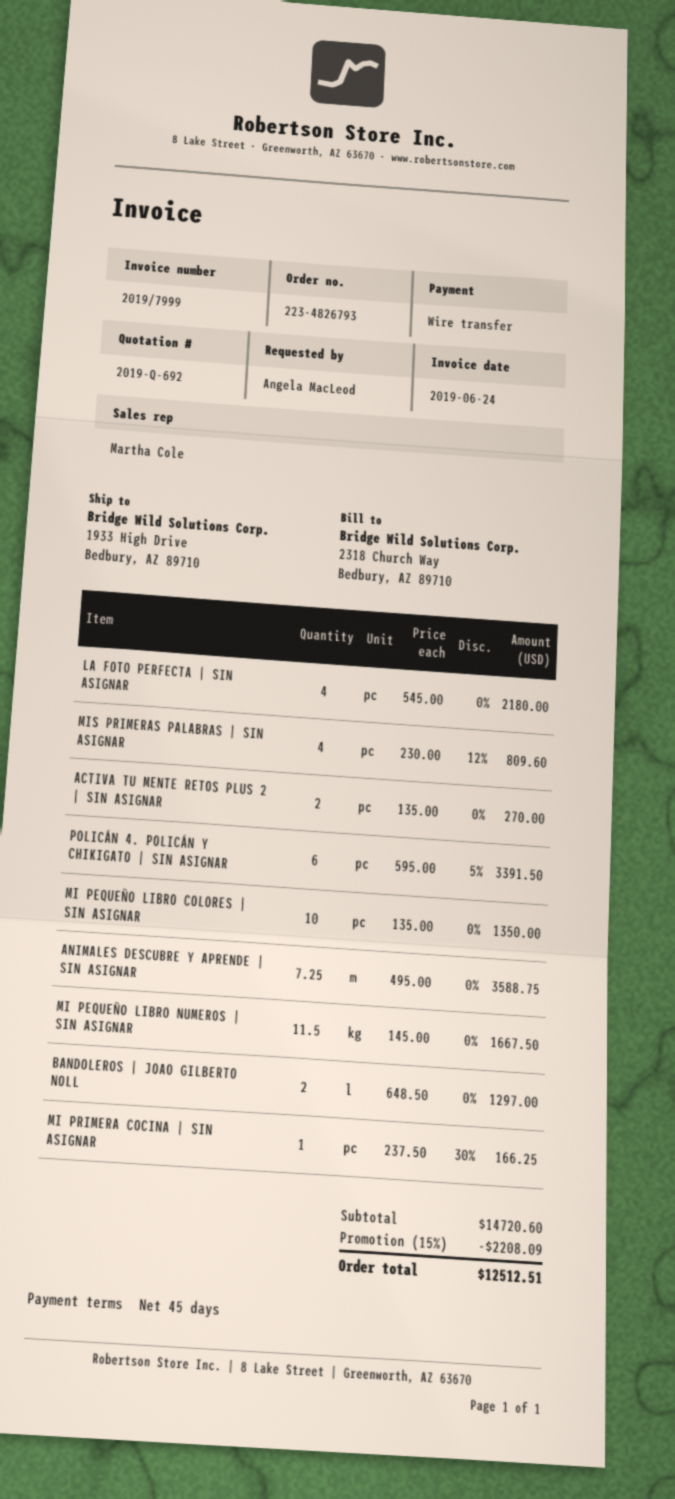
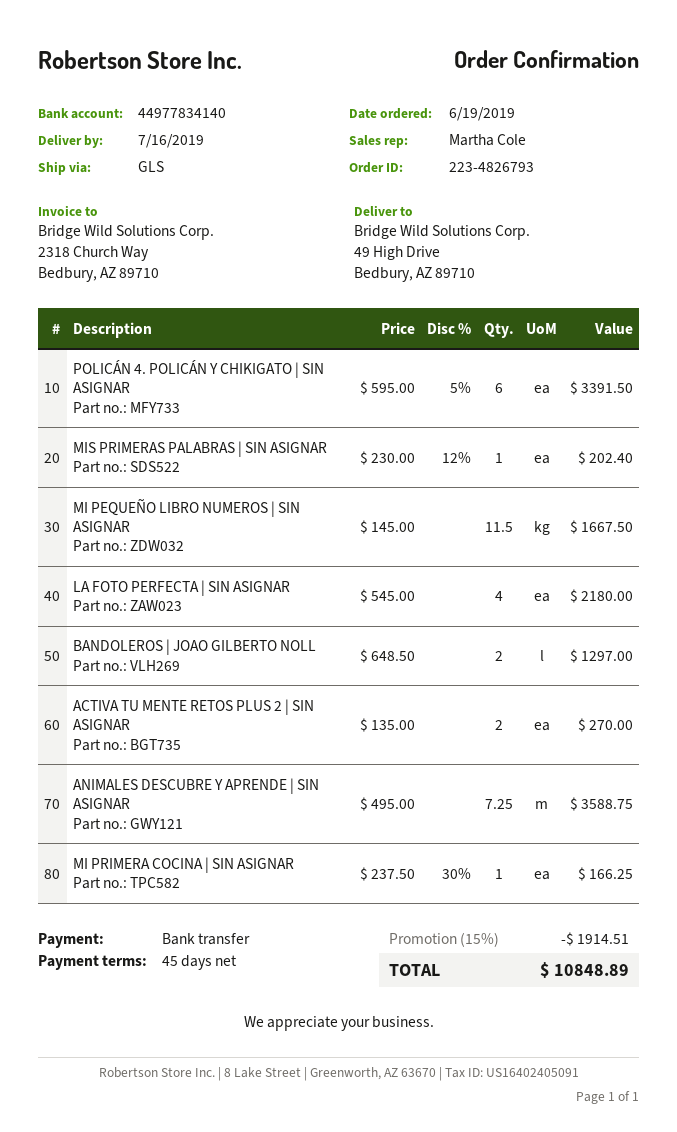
ship to: 1933 High Drive, Bedbury, AZ 89710 -> 49 High Drive, Bedbury, AZ 89710
MIS PRIMERAS PALABRAS | SIN ASIGNAR: 4 x 230.00 - 12% = 809.60 -> 1 x 230.00 - 12% = 202.40
MI PEQUEÑO LIBRO COLORES | SIN ASIGNAR: 10 x 135.00 = 1350.00 -> none
discount: 15% = 2208.09 -> 15% = 1914.51
total: 12512.51 -> 10848.89

